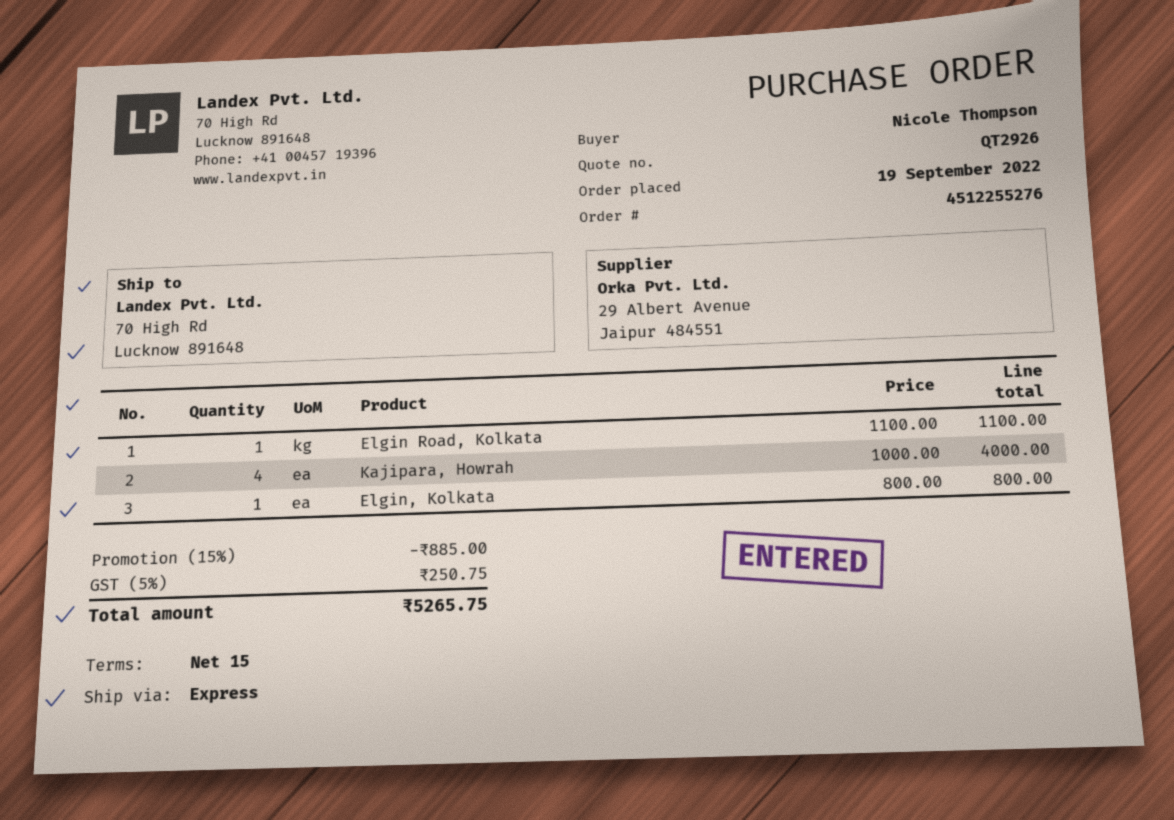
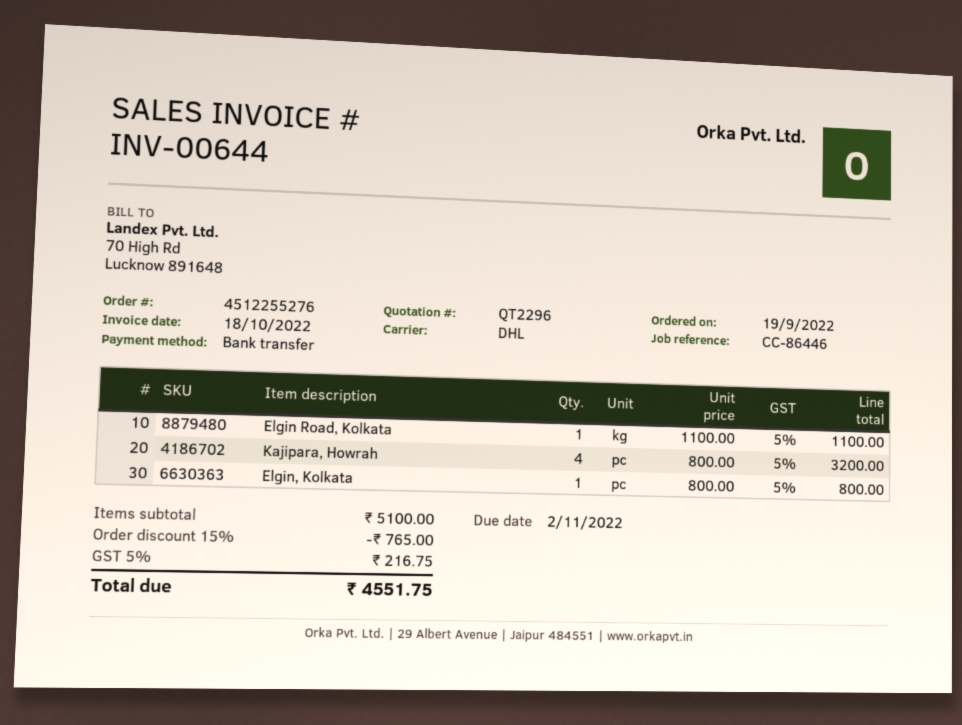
quote number: QT2926 -> QT2296
shipping method: express -> DHL
Kajipara, Howrah: 4 x 1000.00 = 4000.00 -> 4 x 800.00 = 3200.00
discount: 15% = 885.00 -> 15% = 765.00
tax: 5% = 250.75 -> 5% = 216.75
total: 5265.75 -> 4551.75

